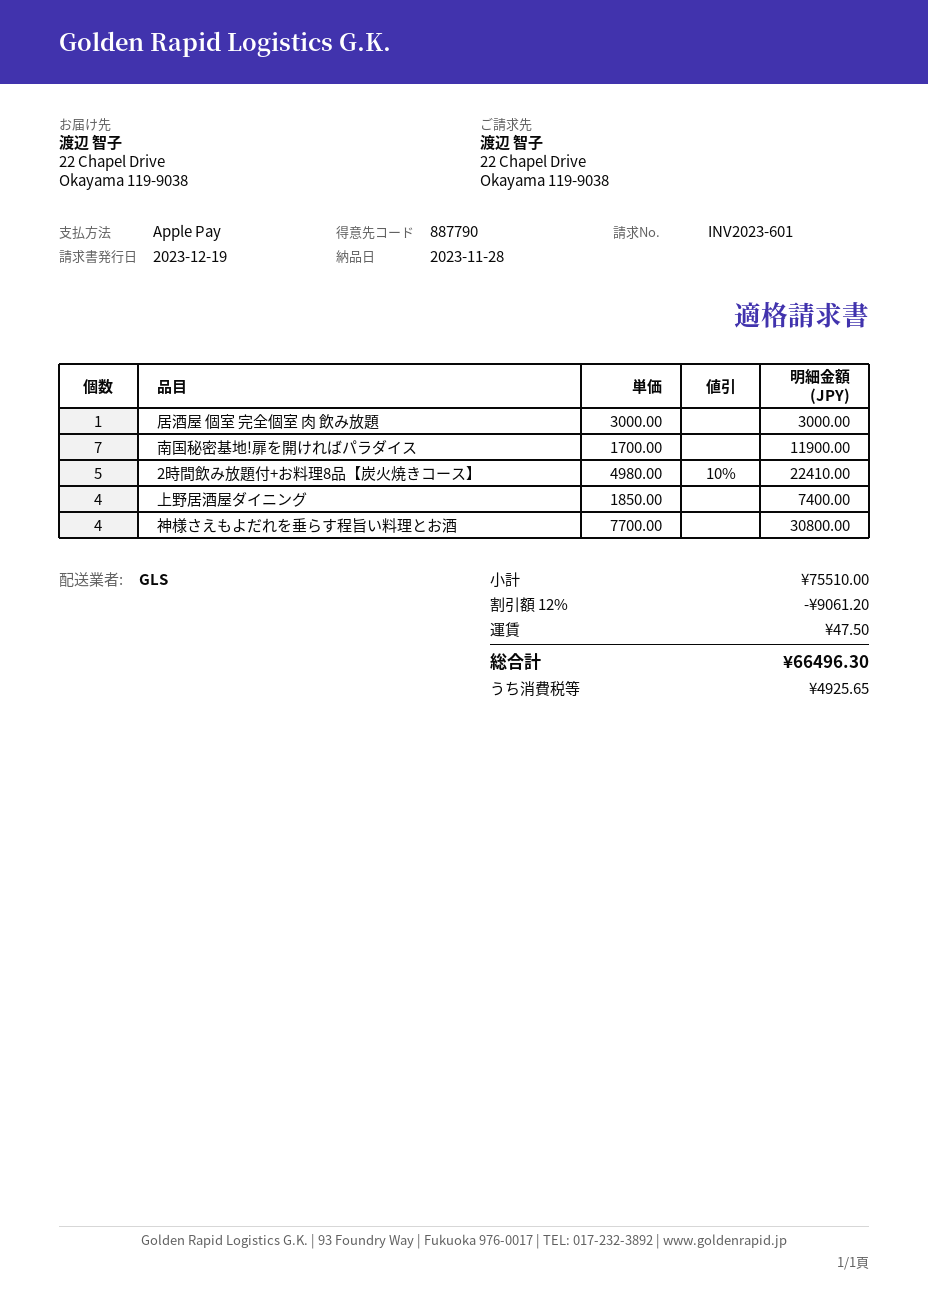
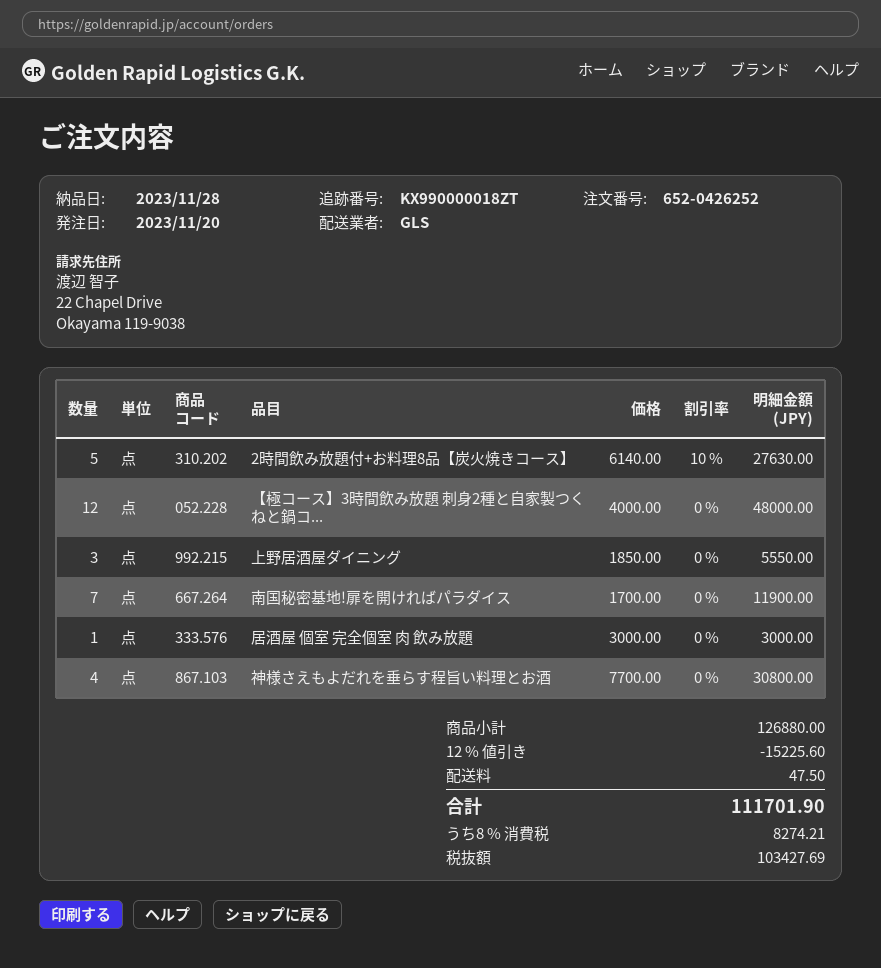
2時間飲み放題付+お料理8品【炭火焼きコース】: 5 x 4980.00 - 10% = 22410.00 -> 5 x 6140.00 - 10% = 27630.00
上野居酒屋ダイニング: 4 x 1850.00 = 7400.00 -> 3 x 1850.00 = 5550.00
【極コース】3時間飲み放題 刺身2種と自家製つくねと鍋コ...: none -> 12 x 4000.00 = 48000.00
subtotal: 75510.00 -> 126880.00
discount: 12% = 9061.20 -> 12% = 15225.60
tax: 4925.65 -> 8274.21
total: 66496.30 -> 111701.90

